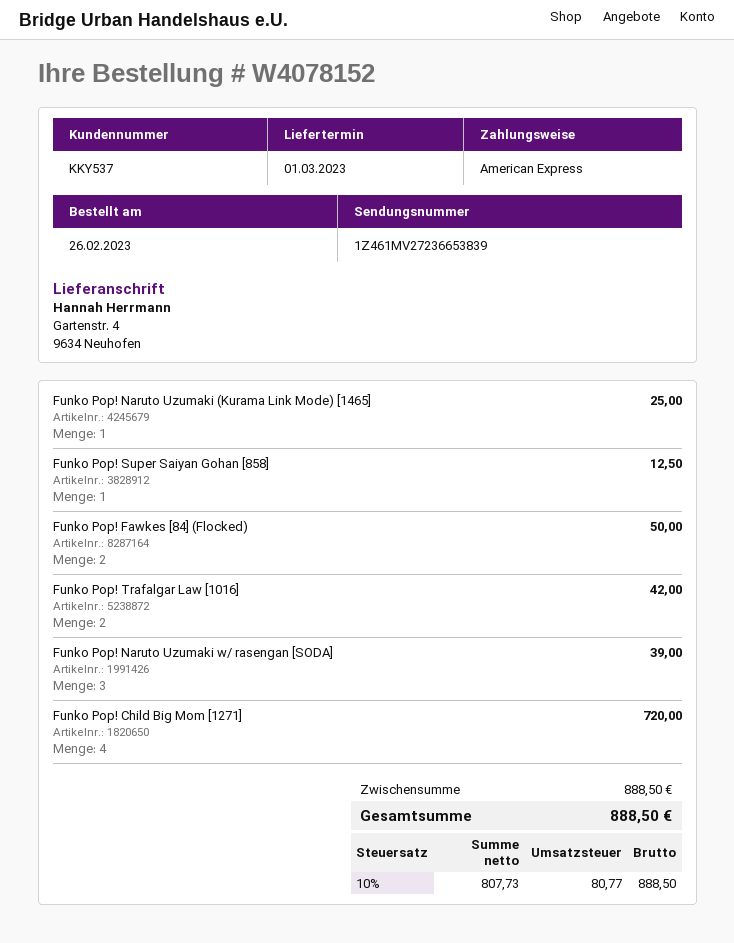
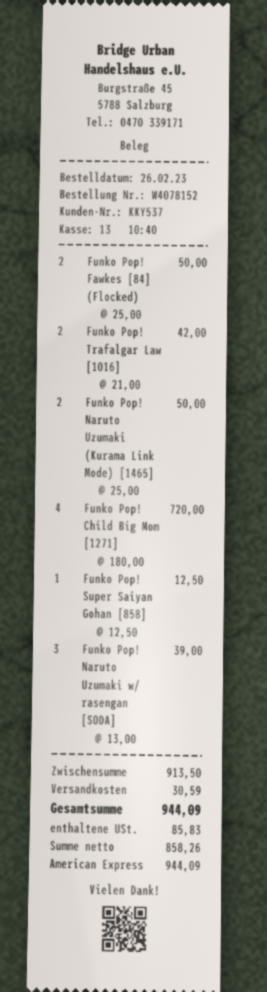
Funko Pop! Naruto Uzumaki (Kurama Link Mode) [1465]: 1 for 25.00 -> 2 for 50.00
subtotal: 888.50 -> 913.50
shipping: none -> 30.59
net: 807.73 -> 858.26
tax: 80.77 -> 85.83
total: 888.50 -> 944.09

